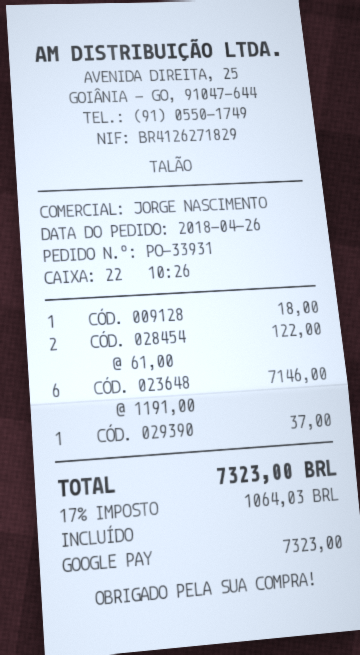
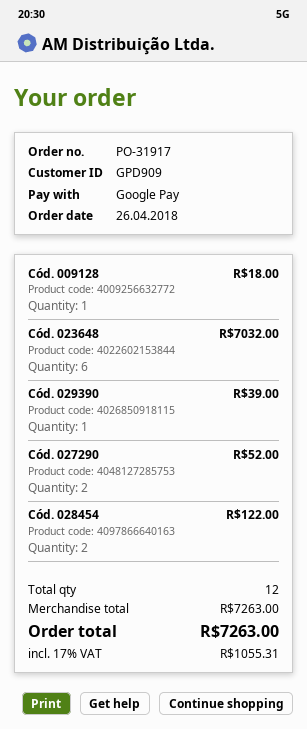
order number: PO-33931 -> PO-31917
CÓD. 023648: 6 for 7146.00 -> 6 for 7032.00
CÓD. 029390: 1 for 37.00 -> 1 for 39.00
Cód. 027290: none -> 2 for 52.00
tax: 17% = 1064.03 -> 17% = 1055.31
total: 7323.00 -> 7263.00

